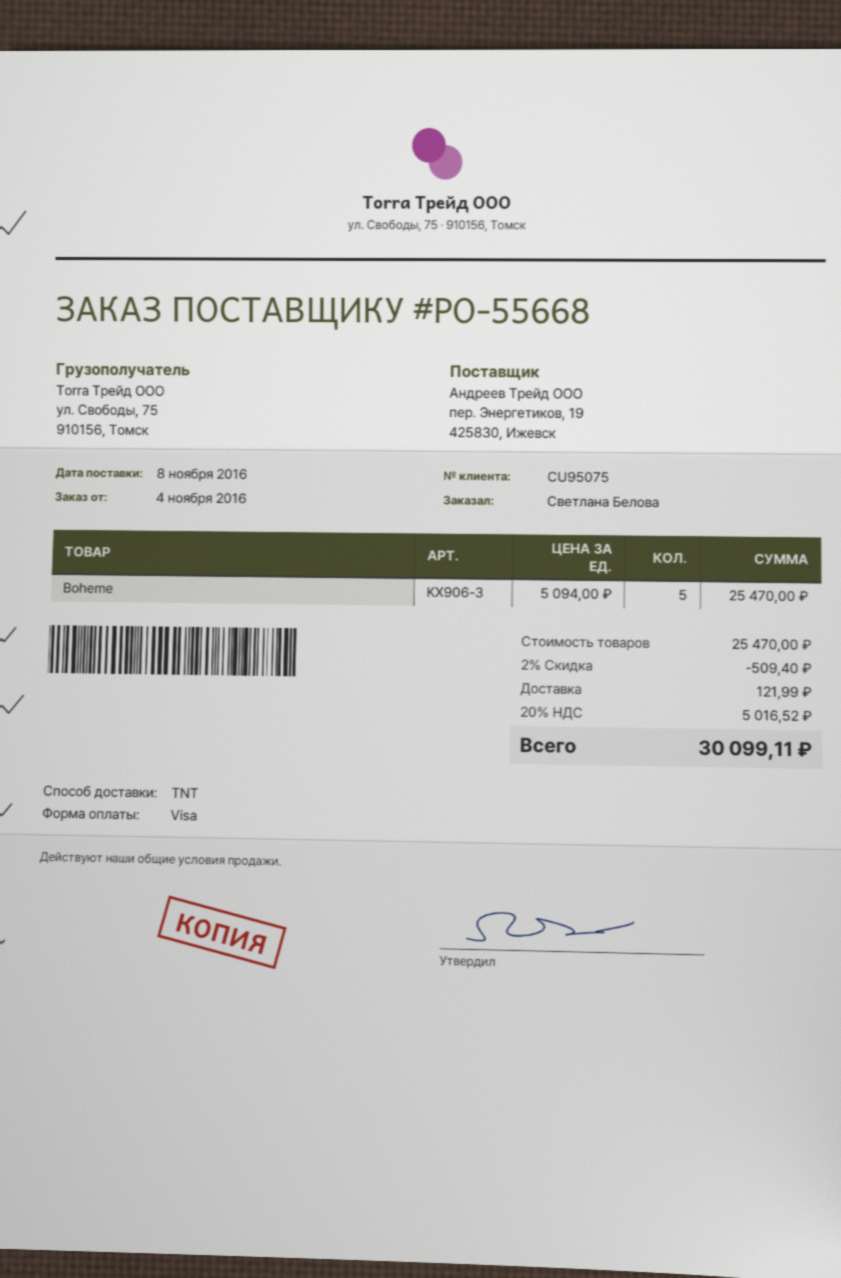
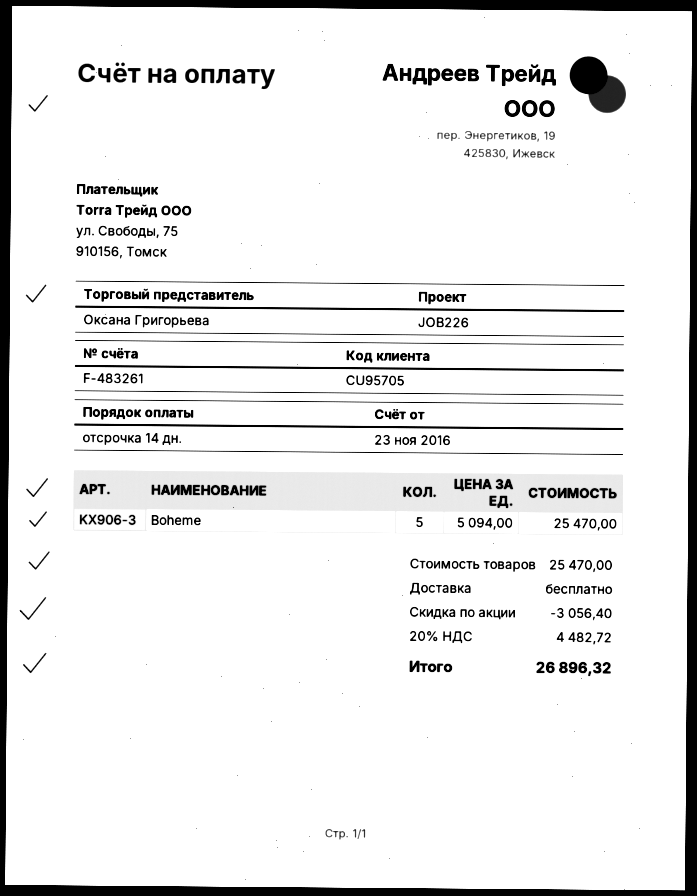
customer number: CU95075 -> CU95705
discount: 509.40 -> 3056.40
shipping: 121.99 -> 0.00
tax: 20% = 5016.52 -> 20% = 4482.72
total: 30099.11 -> 26896.32

